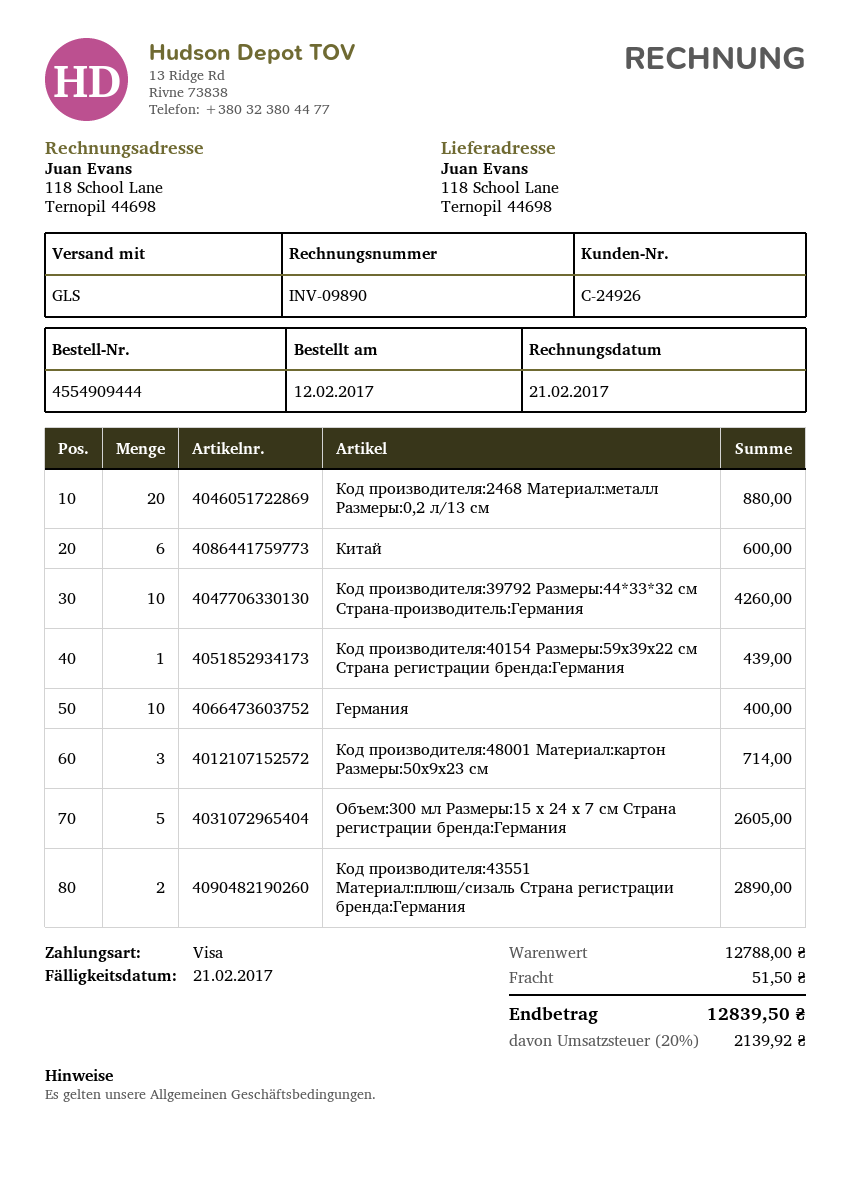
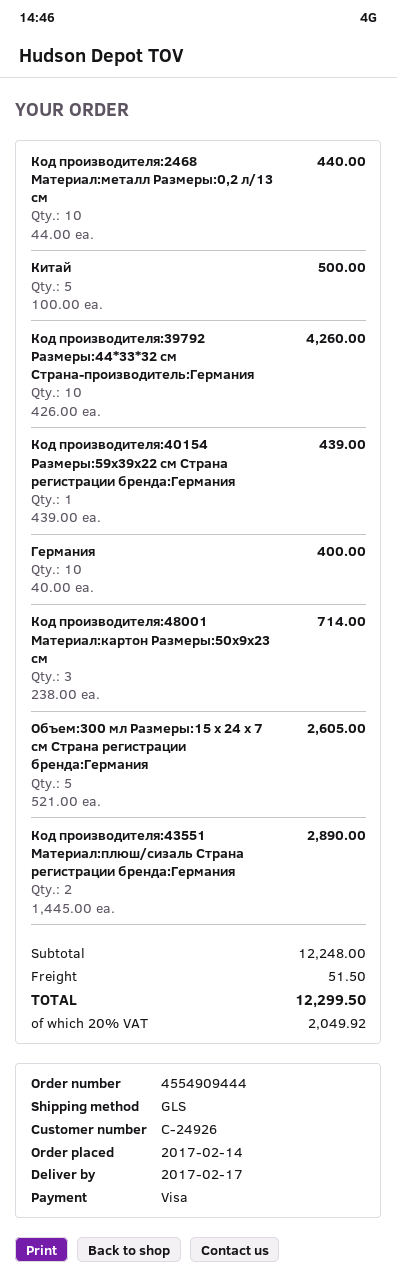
order date: 2017-02-12 -> 2017-02-14
Код производителя:2468 Материал:металл Размеры:0,2 л/13 см: 20 for 880.00 -> 10 for 440.00
Китай: 6 for 600.00 -> 5 for 500.00
subtotal: 12788.00 -> 12248.00
tax: 20% = 2139.92 -> 20% = 2049.92
total: 12839.50 -> 12299.50

